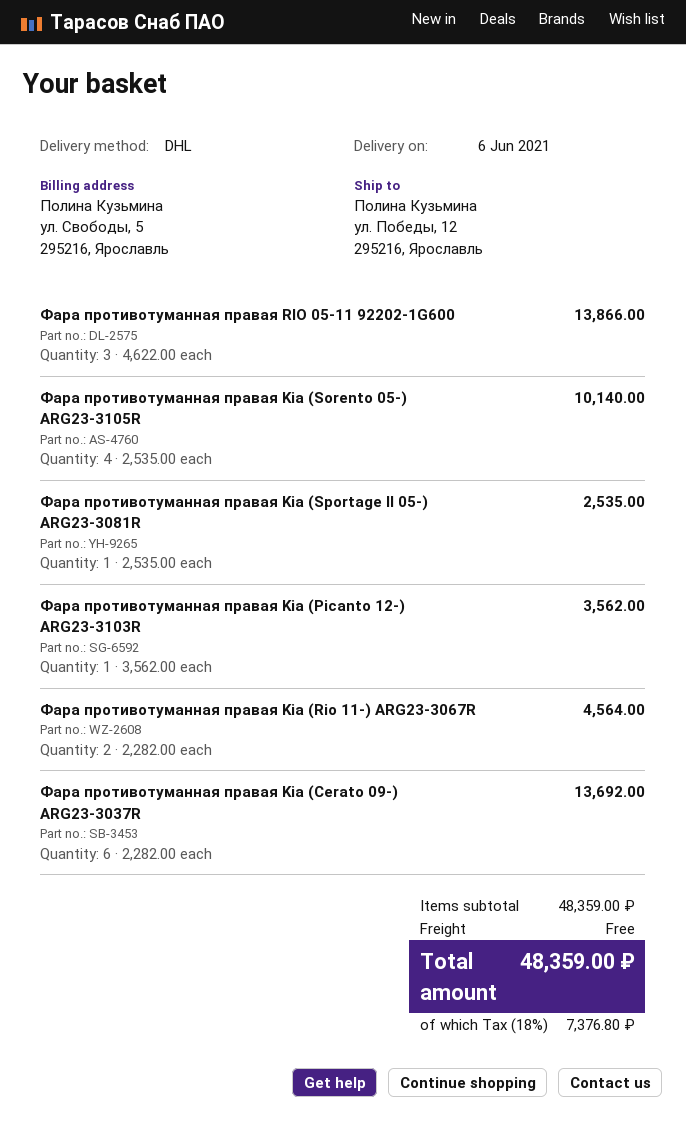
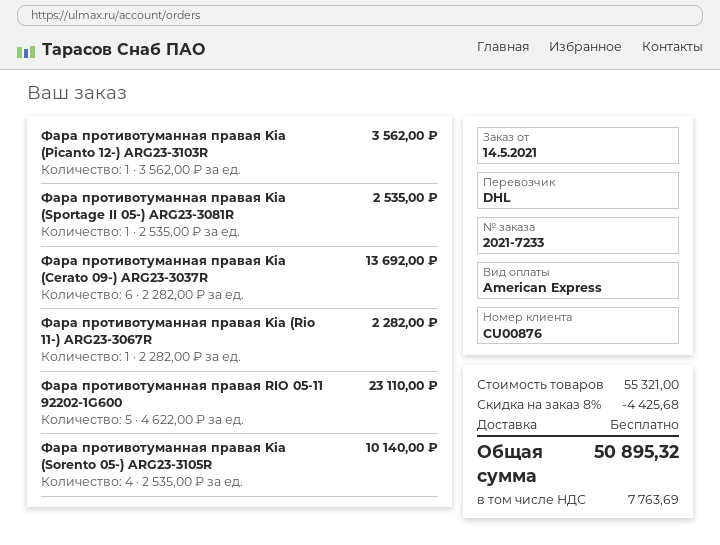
Фара противотуманная правая RIO 05-11 92202-1G600: 3 x 4622.00 = 13866.00 -> 5 x 4622.00 = 23110.00
Фара противотуманная правая Kia (Rio 11-) ARG23-3067R: 2 x 2282.00 = 4564.00 -> 1 x 2282.00 = 2282.00
subtotal: 48359.00 -> 55321.00
discount: none -> 8% = 4425.68
tax: 7376.80 -> 7763.69
total: 48359.00 -> 50895.32

